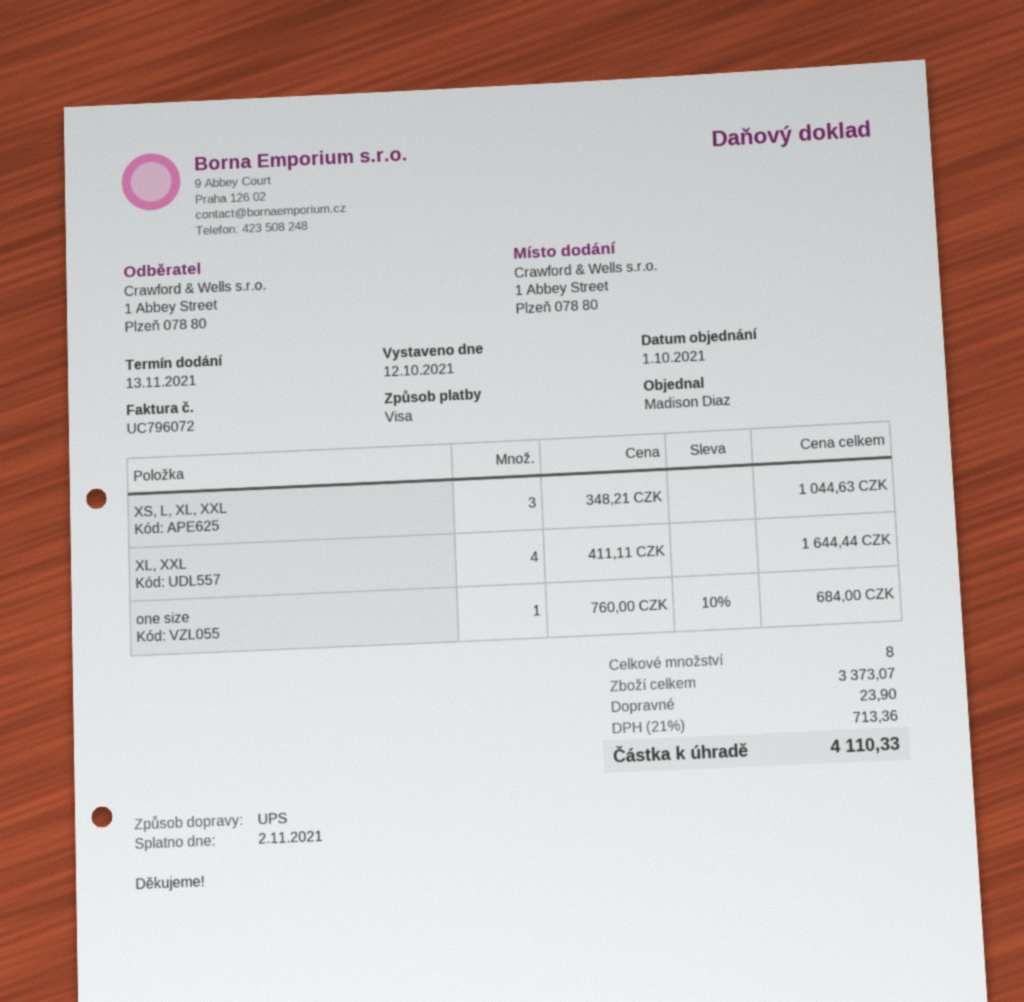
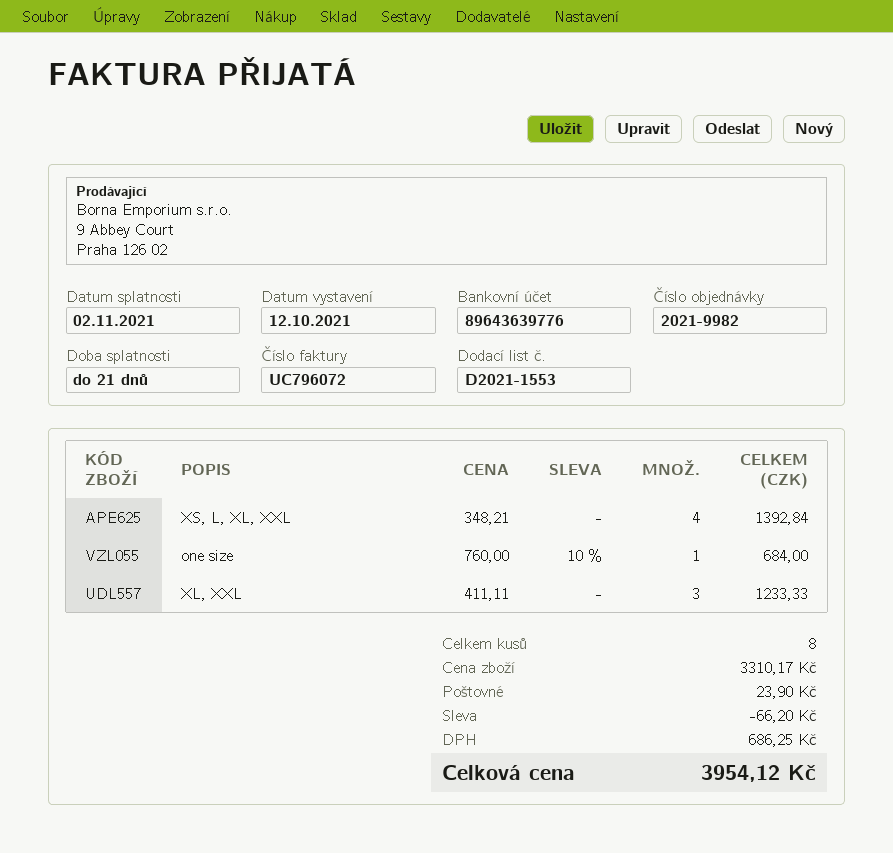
XS, L, XL, XXL: 3 x 348.21 = 1044.63 -> 4 x 348.21 = 1392.84
XL, XXL: 4 x 411.11 = 1644.44 -> 3 x 411.11 = 1233.33
subtotal: 3373.07 -> 3310.17
discount: none -> 66.20
tax: 713.36 -> 686.25
total: 4110.33 -> 3954.12

